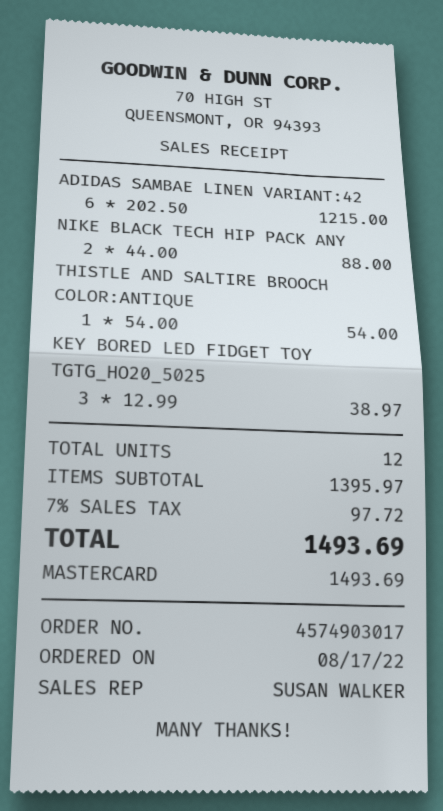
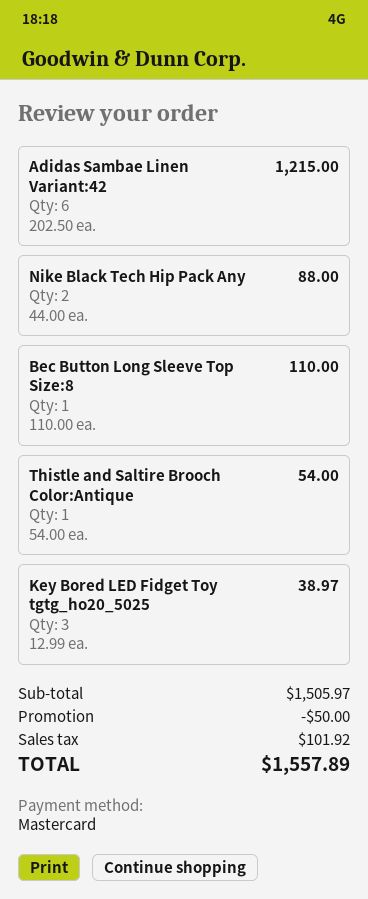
Bec Button Long Sleeve Top Size:8: none -> 1 x 110.00 = 110.00
subtotal: 1395.97 -> 1505.97
discount: none -> 50.00
tax: 97.72 -> 101.92
total: 1493.69 -> 1557.89

